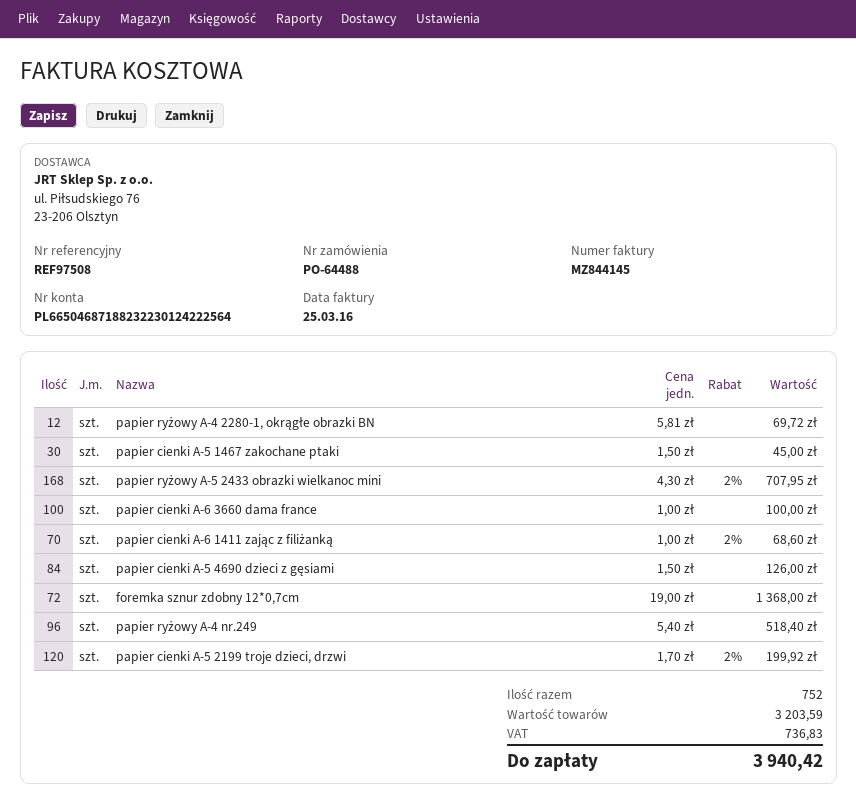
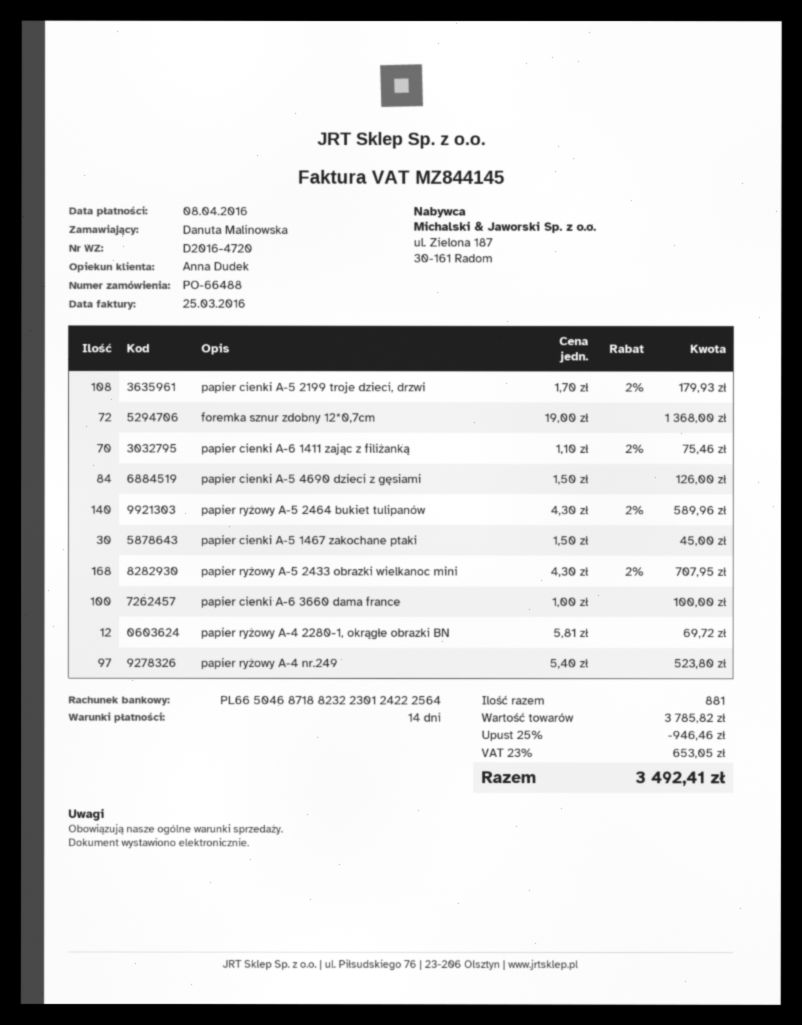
order number: PO-64488 -> PO-66488
papier cienki A-6 1411 zając z filiżanką: 70 x 1.00 - 2% = 68.60 -> 70 x 1.10 - 2% = 75.46
papier ryżowy A-4 nr.249: 96 x 5.40 = 518.40 -> 97 x 5.40 = 523.80
papier cienki A-5 2199 troje dzieci, drzwi: 120 x 1.70 - 2% = 199.92 -> 108 x 1.70 - 2% = 179.93
papier ryżowy A-5 2464 bukiet tulipanów: none -> 140 x 4.30 - 2% = 589.96
total quantity: 752 -> 881
subtotal: 3203.59 -> 3785.82
discount: none -> 25% = 946.46
tax: 736.83 -> 653.05
total: 3940.42 -> 3492.41

